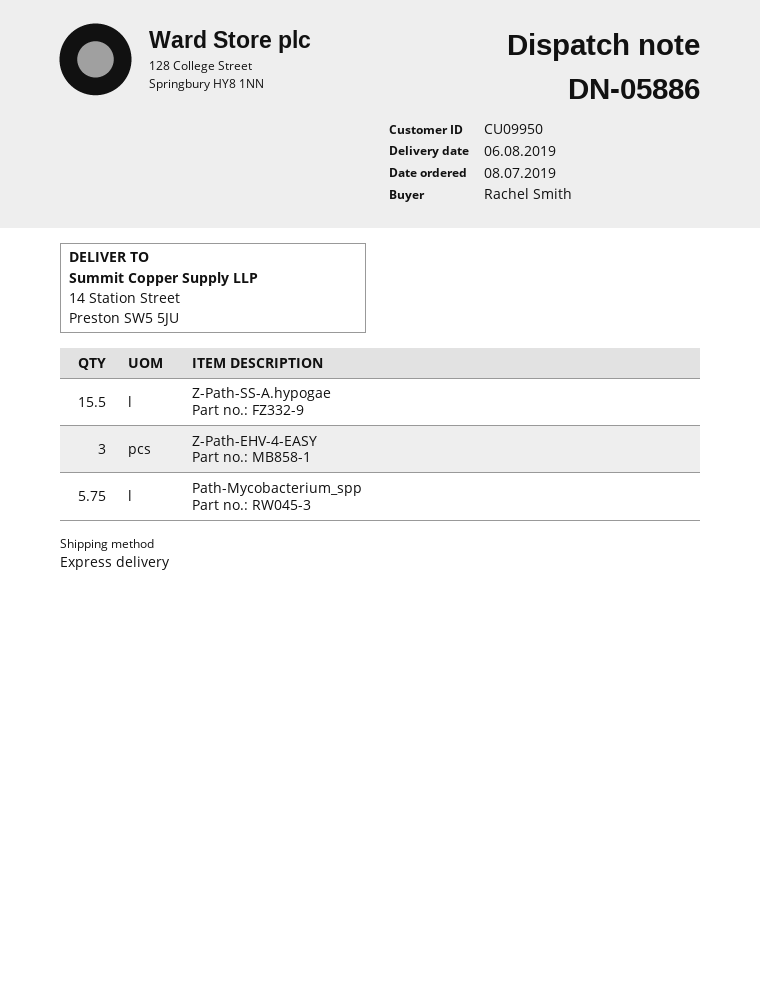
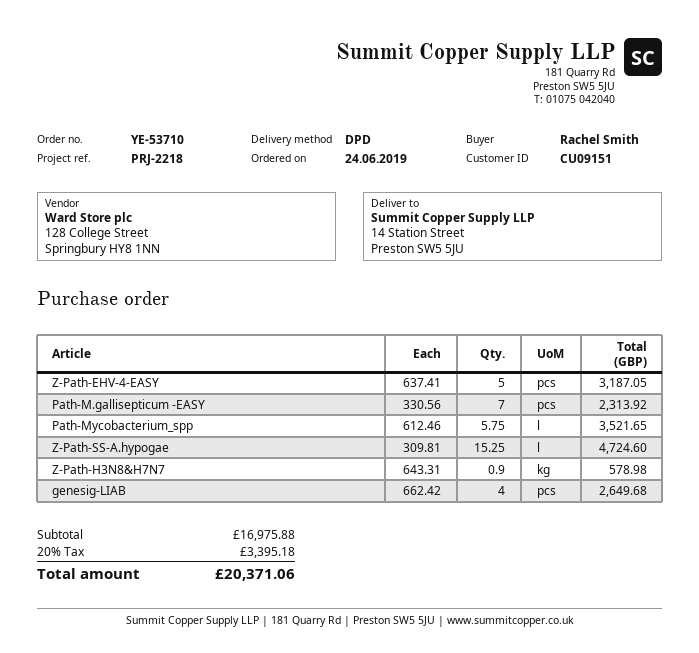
order date: 2019-07-08 -> 2019-06-24
customer number: CU09950 -> CU09151
shipping method: express -> DPD
Z-Path-SS-A.hypogae: 15.5 -> 15.25
Z-Path-EHV-4-EASY: 3 -> 5
Path-M.gallisepticum -EASY: none -> 7
Z-Path-H3N8&H7N7: none -> 0.9
genesig-LIAB: none -> 4

